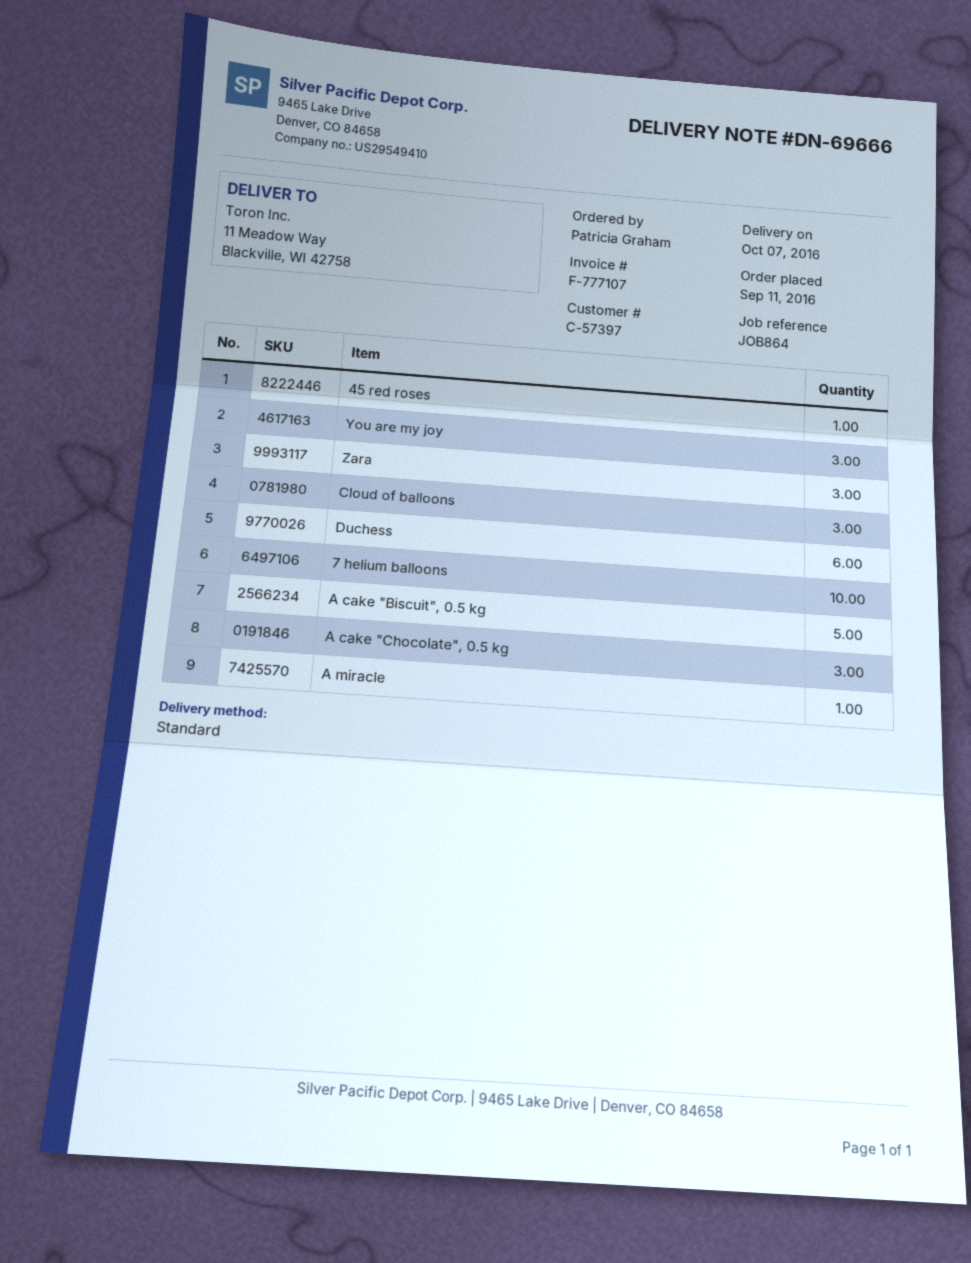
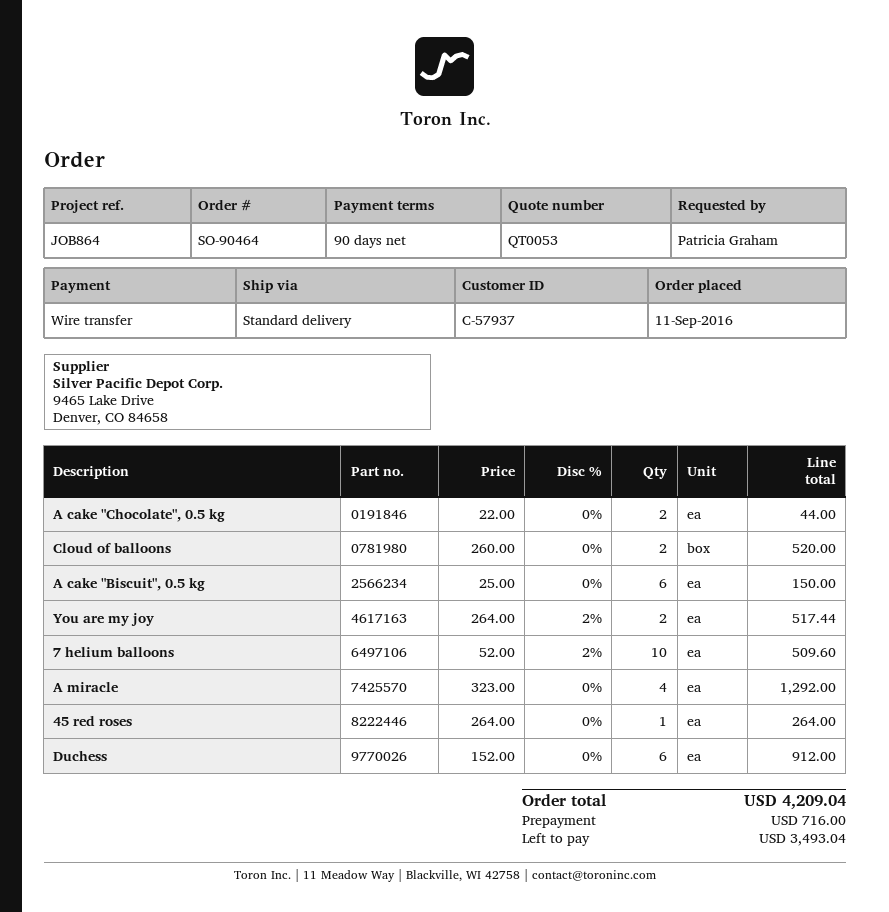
customer number: C-57397 -> C-57937
You are my joy: 3 -> 2
Zara: 3 -> none
Cloud of balloons: 3 -> 2
A cake "Biscuit", 0.5 kg: 5 -> 6
A cake "Chocolate", 0.5 kg: 3 -> 2
A miracle: 1 -> 4

